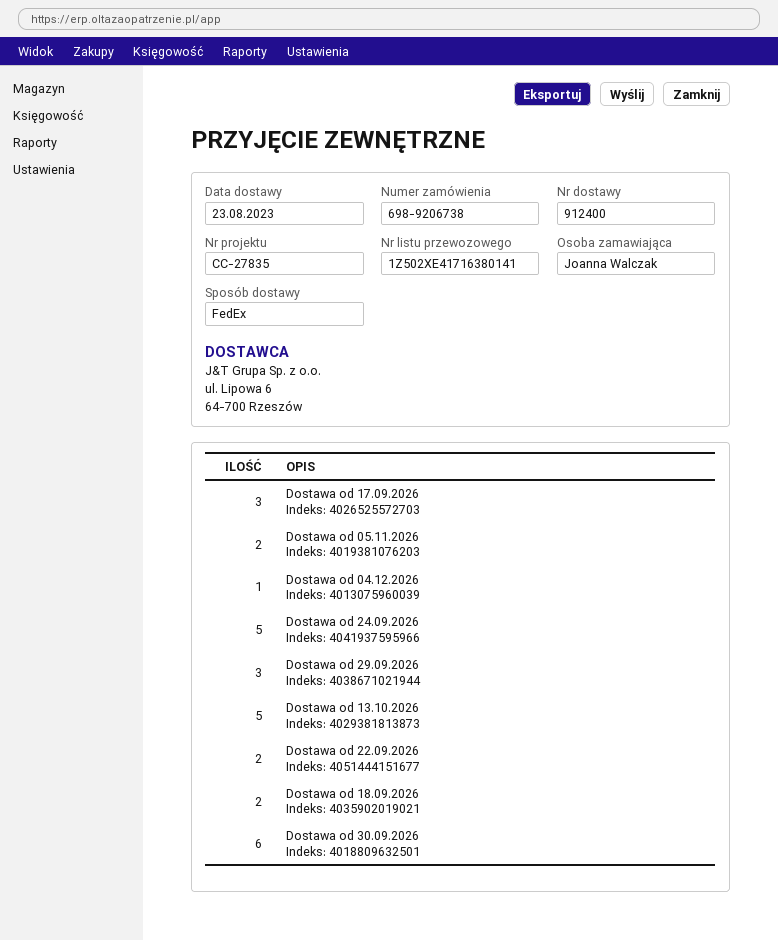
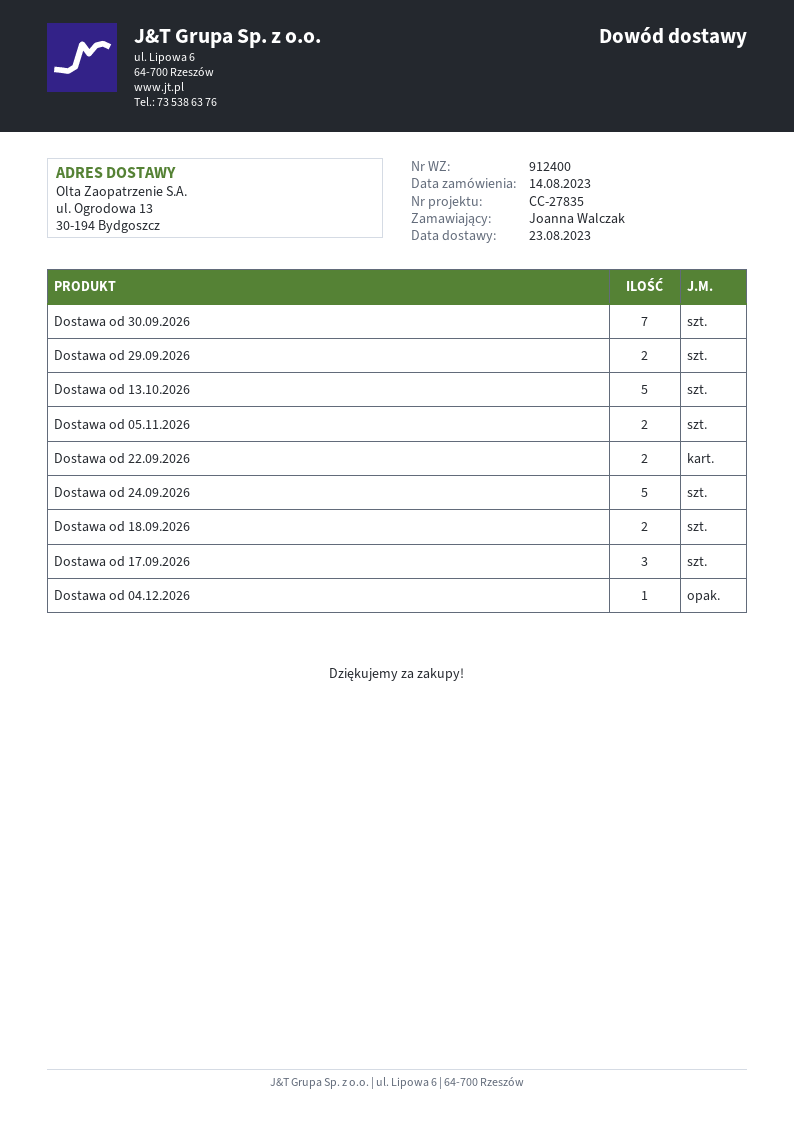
Dostawa od 29.09.2026: 3 -> 2
Dostawa od 30.09.2026: 6 -> 7

